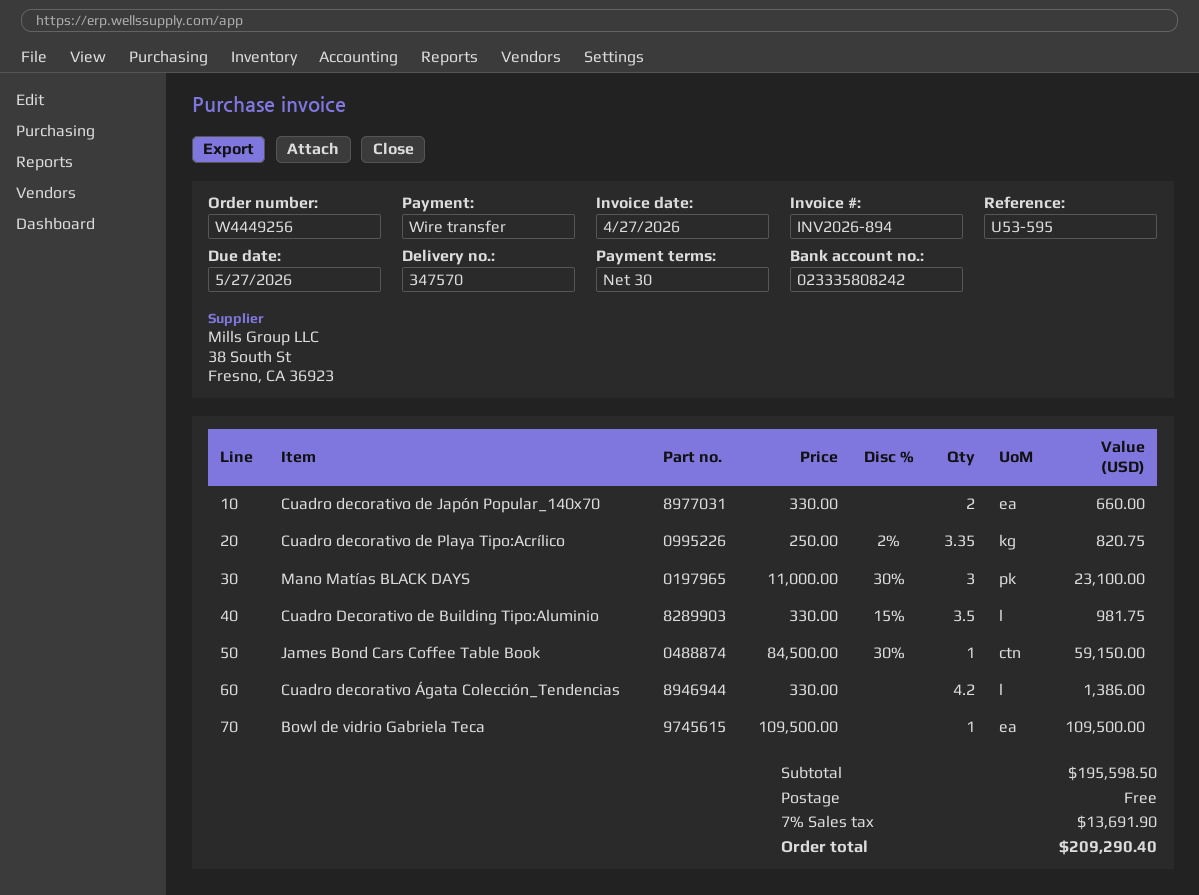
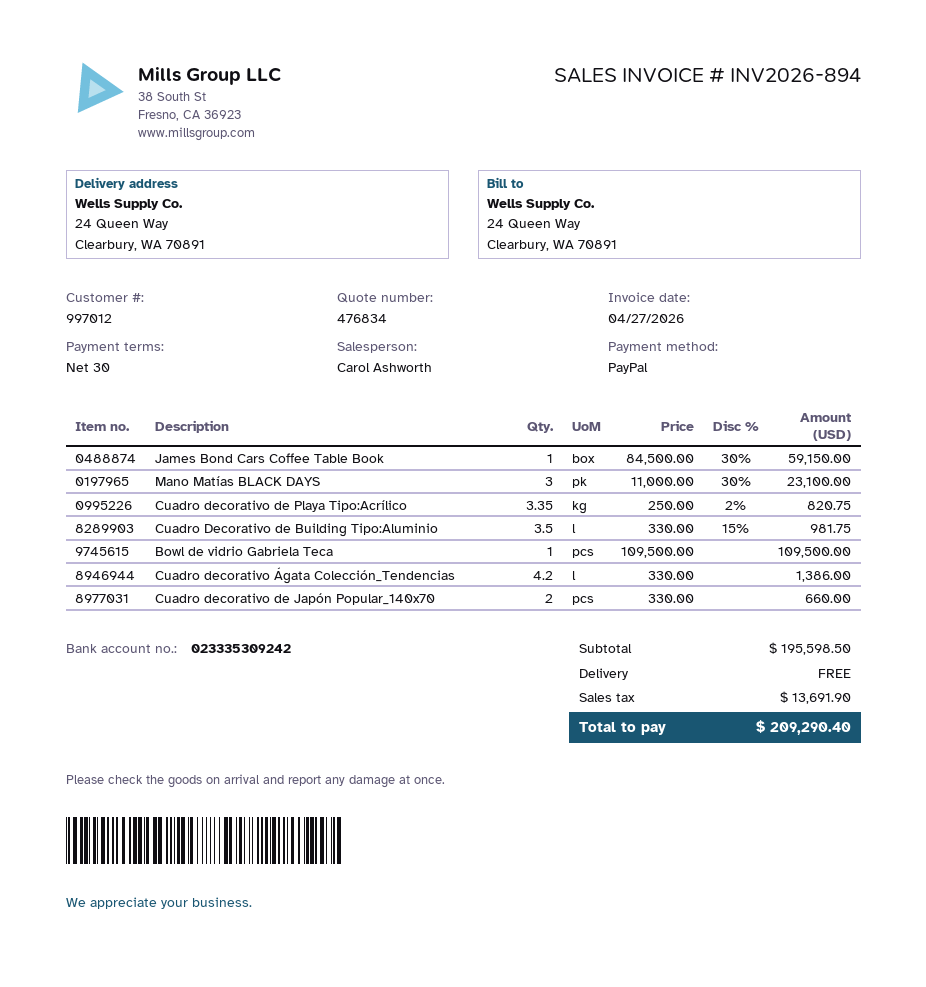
payment method: bank transfer -> PayPal
bank account: 023335808242 -> 023335309242

